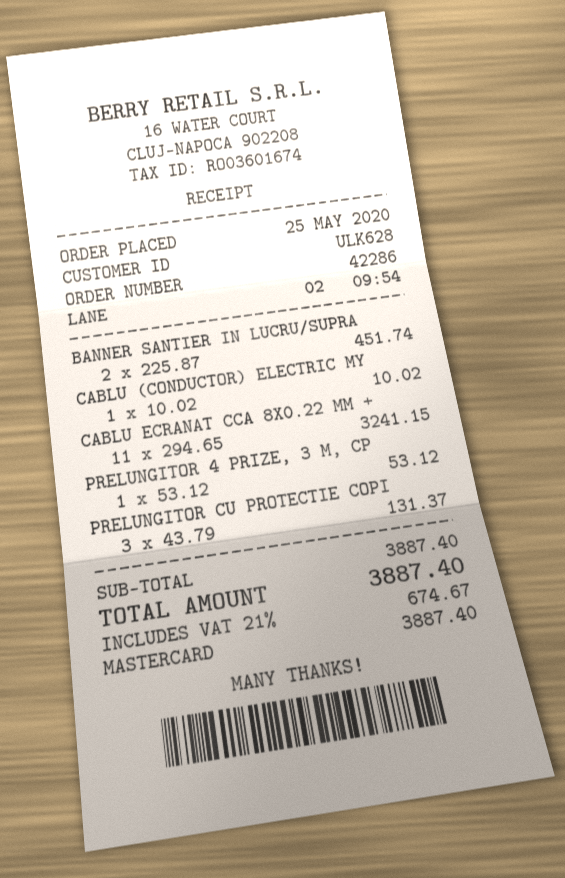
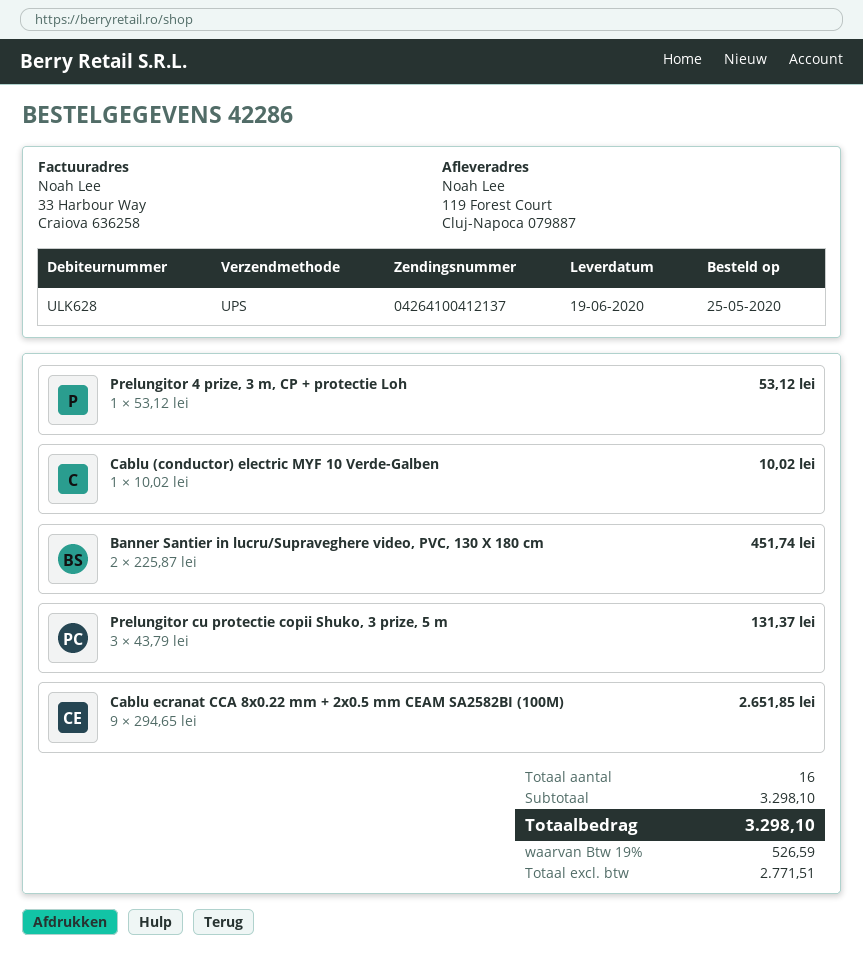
CABLU ECRANAT CCA 8X0.22 MM +: 11 x 294.65 = 3241.15 -> 9 x 294.65 = 2651.85
subtotal: 3887.40 -> 3298.10
tax: 21% = 674.67 -> 19% = 526.59
total: 3887.40 -> 3298.10

